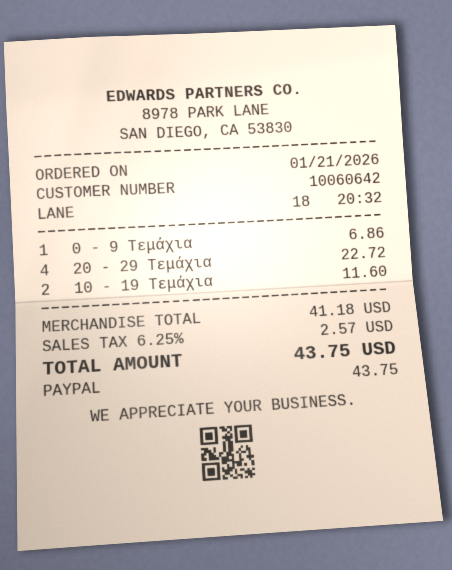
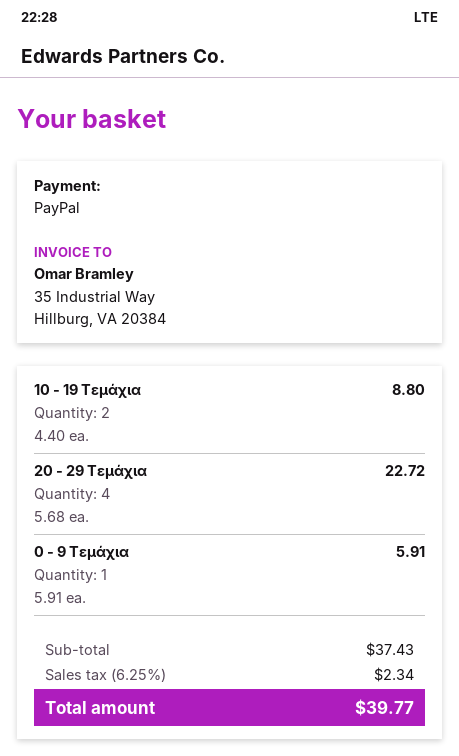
0 - 9 Τεμάχια: 1 for 6.86 -> 1 for 5.91
10 - 19 Τεμάχια: 2 for 11.60 -> 2 for 8.80
subtotal: 41.18 -> 37.43
tax: 6.25% = 2.57 -> 6.25% = 2.34
total: 43.75 -> 39.77

